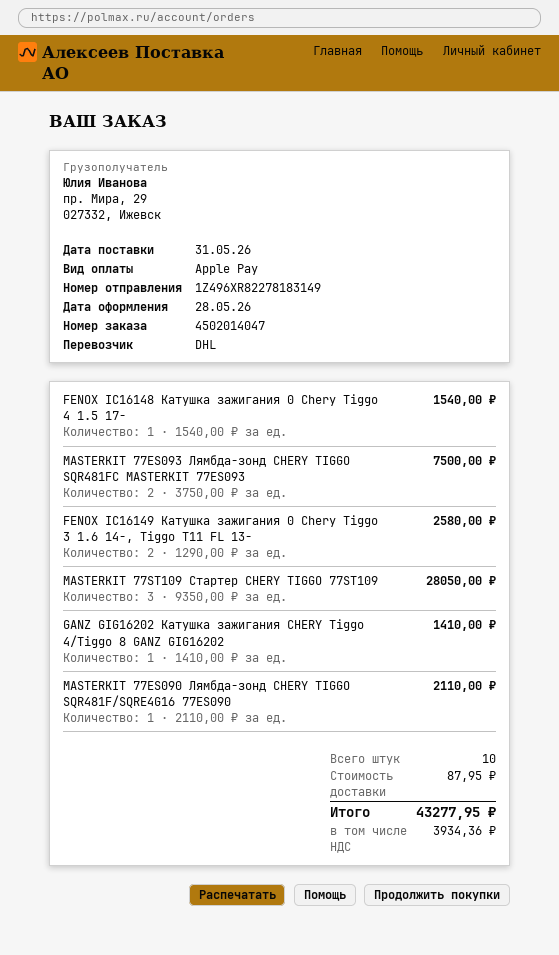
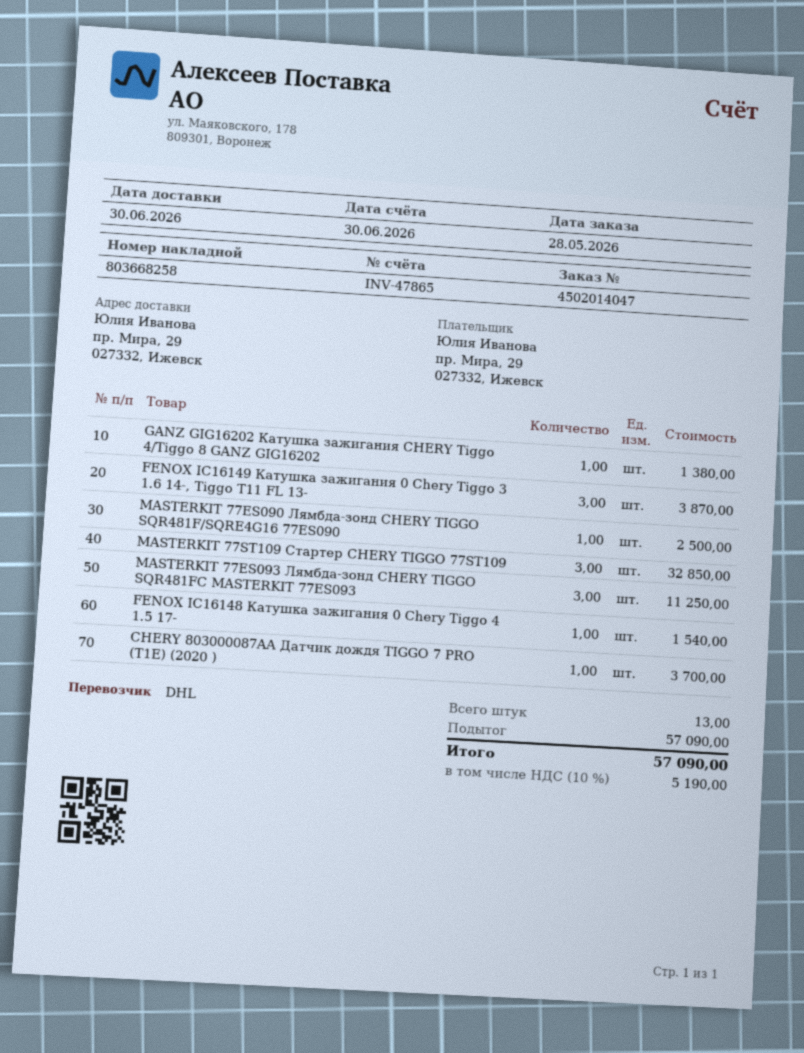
delivery date: 2026-05-31 -> 2026-06-30
MASTERKIT 77ES093 Лямбда-зонд CHERY TIGGO SQR481FC MASTERKIT 77ES093: 2 for 7500.00 -> 3 for 11250.00
FENOX IC16149 Катушка зажигания 0 Chery Tiggo 3 1.6 14-, Tiggo T11 FL 13-: 2 for 2580.00 -> 3 for 3870.00
MASTERKIT 77ST109 Стартер CHERY TIGGO 77ST109: 3 for 28050.00 -> 3 for 32850.00
GANZ GIG16202 Катушка зажигания CHERY Tiggo 4/Tiggo 8 GANZ GIG16202: 1 for 1410.00 -> 1 for 1380.00
MASTERKIT 77ES090 Лямбда-зонд CHERY TIGGO SQR481F/SQRE4G16 77ES090: 1 for 2110.00 -> 1 for 2500.00
CHERY 803000087AA Датчик дождя TIGGO 7 PRO (T1E) (2020 ): none -> 1 for 3700.00
total quantity: 10 -> 13
shipping: 87.95 -> none
tax: 3934.36 -> 5190.00
total: 43277.95 -> 57090.00

